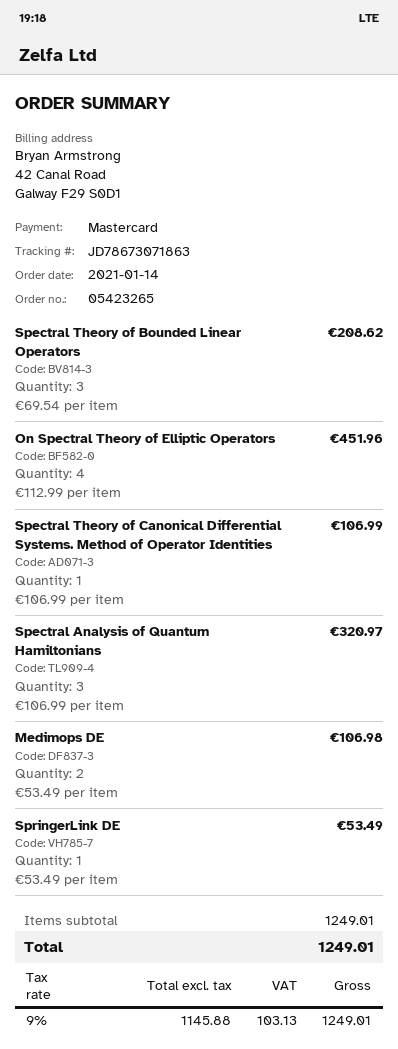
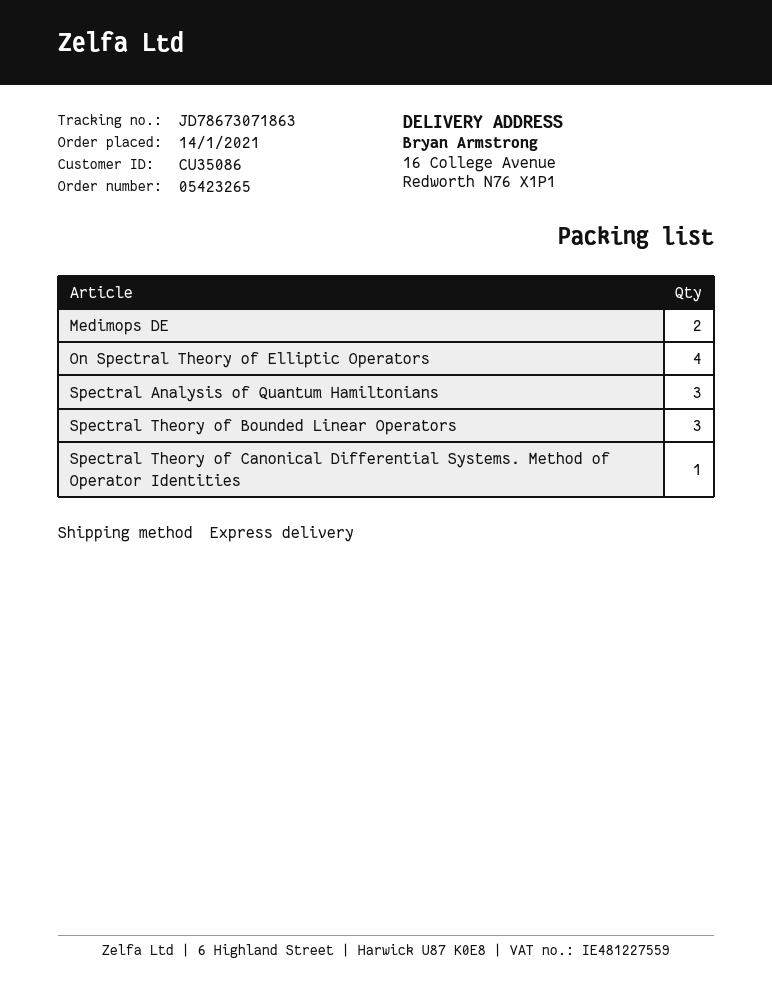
SpringerLink DE: 1 -> none

